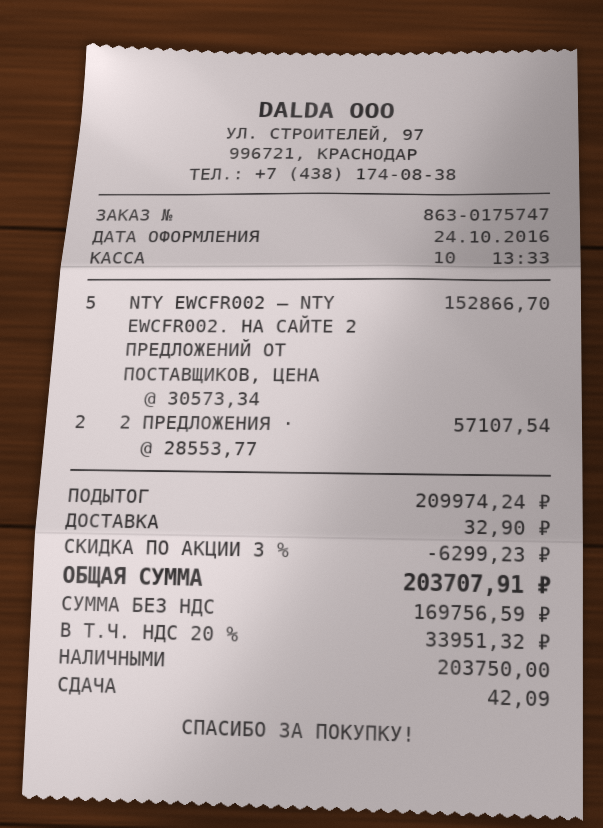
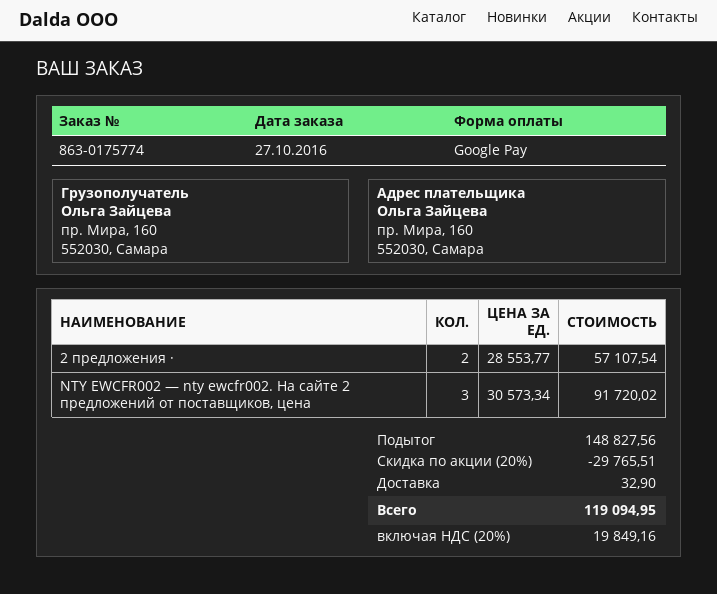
order number: 863-0175747 -> 863-0175774
order date: 2016-10-24 -> 2016-10-27
payment method: cash -> Google Pay
NTY EWCFR002 — NTY EWCFR002. НА САЙТЕ 2 ПРЕДЛОЖЕНИЙ ОТ ПОСТАВЩИКОВ, ЦЕНА: 5 x 30573.34 = 152866.70 -> 3 x 30573.34 = 91720.02
subtotal: 209974.24 -> 148827.56
discount: 3% = 6299.23 -> 20% = 29765.51
tax: 20% = 33951.32 -> 20% = 19849.16
total: 203707.91 -> 119094.95

